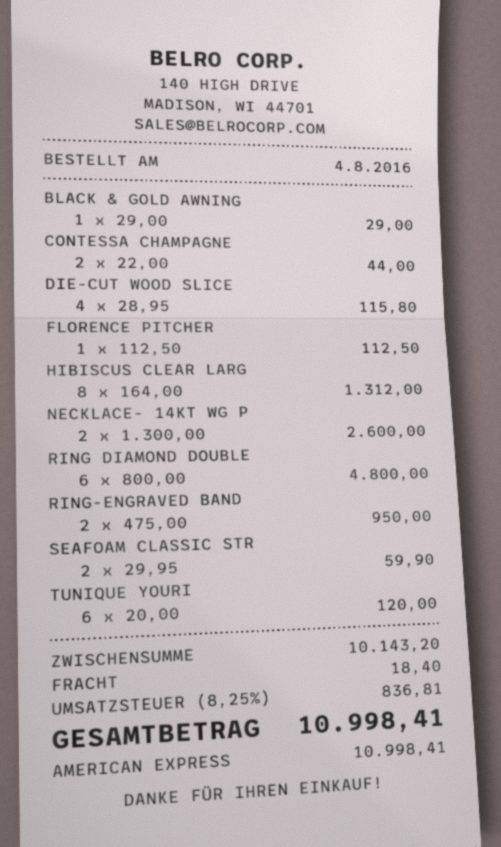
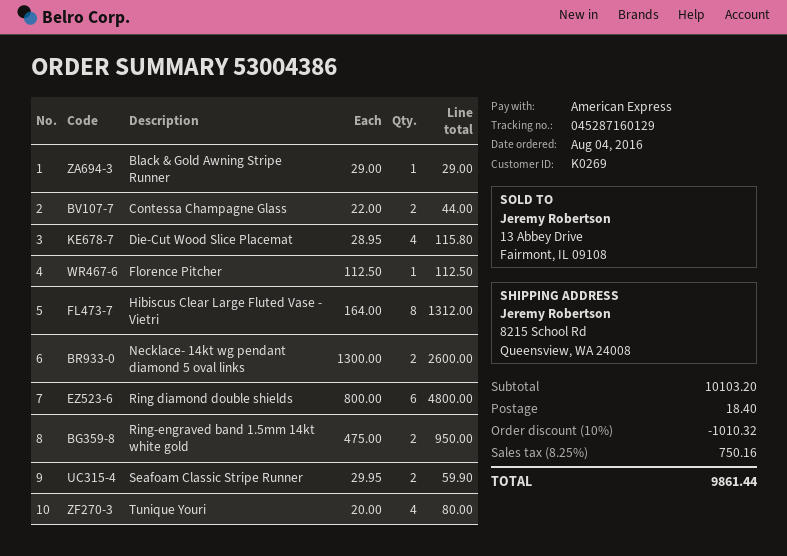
TUNIQUE YOURI: 6 x 20.00 = 120.00 -> 4 x 20.00 = 80.00
subtotal: 10143.20 -> 10103.20
discount: none -> 10% = 1010.32
tax: 8.25% = 836.81 -> 8.25% = 750.16
total: 10998.41 -> 9861.44

